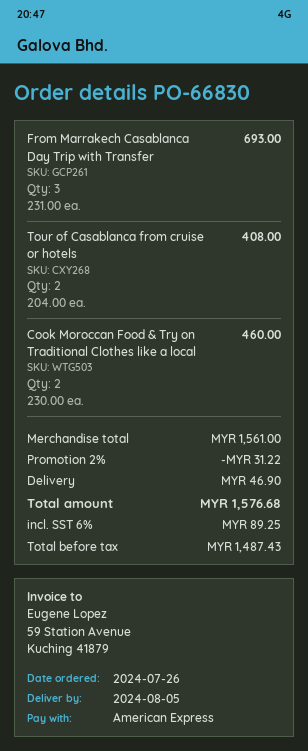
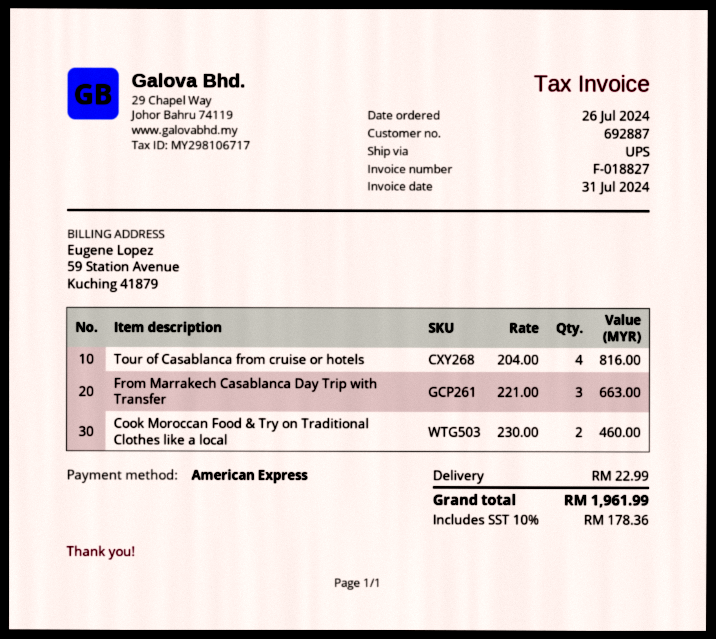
From Marrakech Casablanca Day Trip with Transfer: 3 x 231.00 = 693.00 -> 3 x 221.00 = 663.00
Tour of Casablanca from cruise or hotels: 2 x 204.00 = 408.00 -> 4 x 204.00 = 816.00
discount: 2% = 31.22 -> none
shipping: 46.90 -> 22.99
tax: 6% = 89.25 -> 10% = 178.36
total: 1576.68 -> 1961.99

